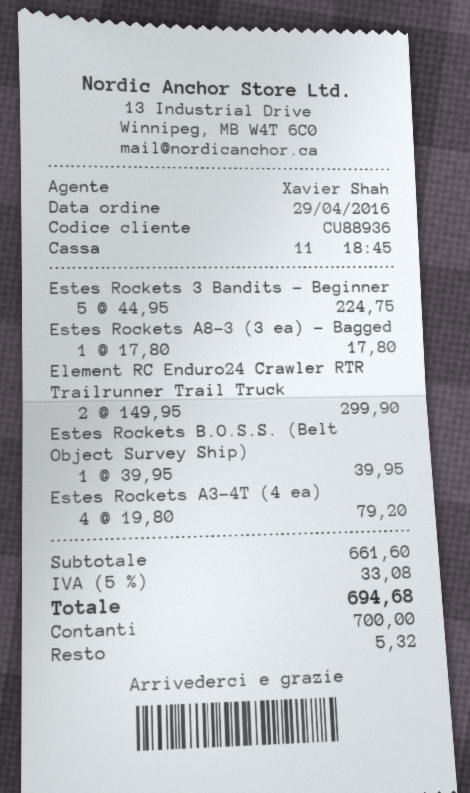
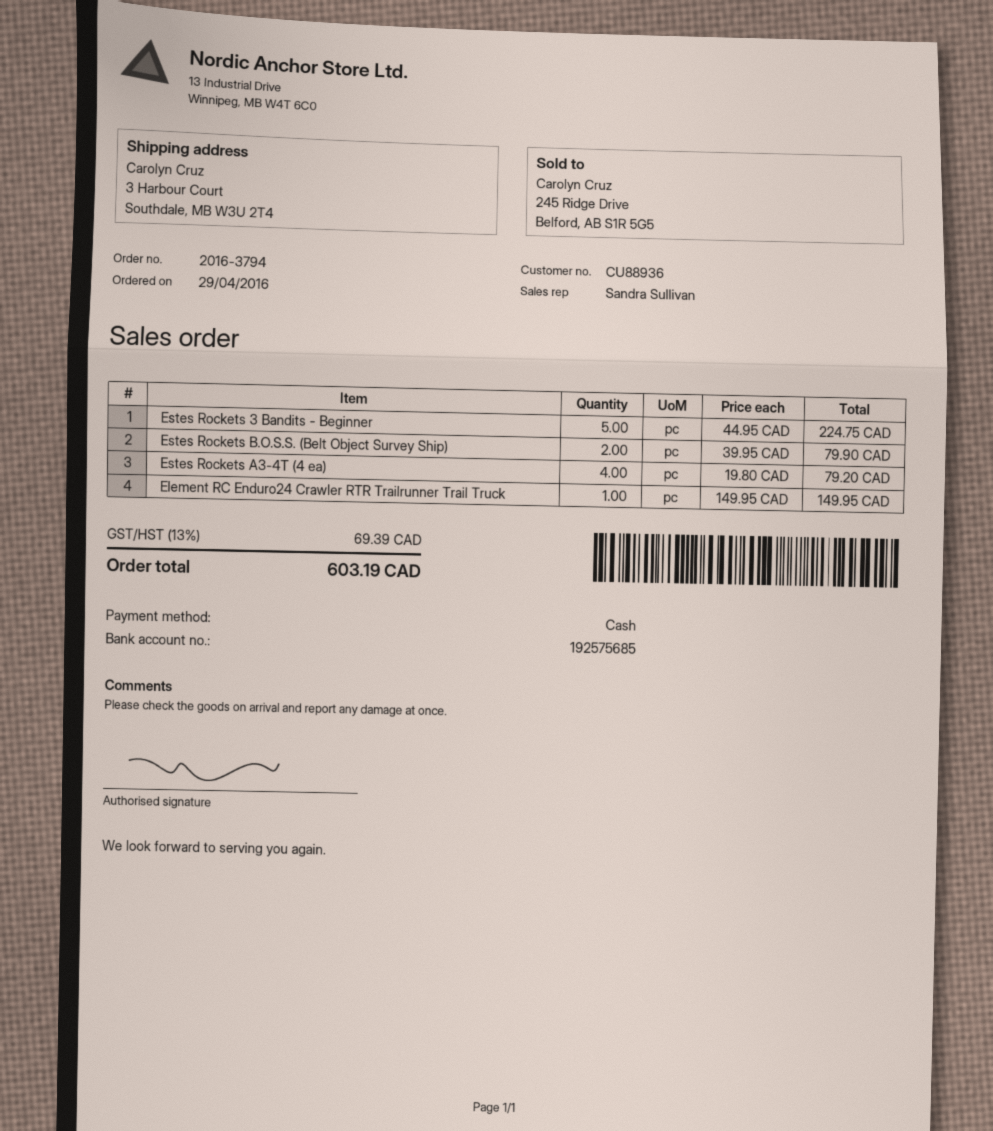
sales rep: Xavier Shah -> Sandra Sullivan
Estes Rockets A8-3 (3 ea) - Bagged: 1 x 17.80 = 17.80 -> none
Element RC Enduro24 Crawler RTR Trailrunner Trail Truck: 2 x 149.95 = 299.90 -> 1 x 149.95 = 149.95
Estes Rockets B.O.S.S. (Belt Object Survey Ship): 1 x 39.95 = 39.95 -> 2 x 39.95 = 79.90
tax: 5% = 33.08 -> 13% = 69.39
total: 694.68 -> 603.19

